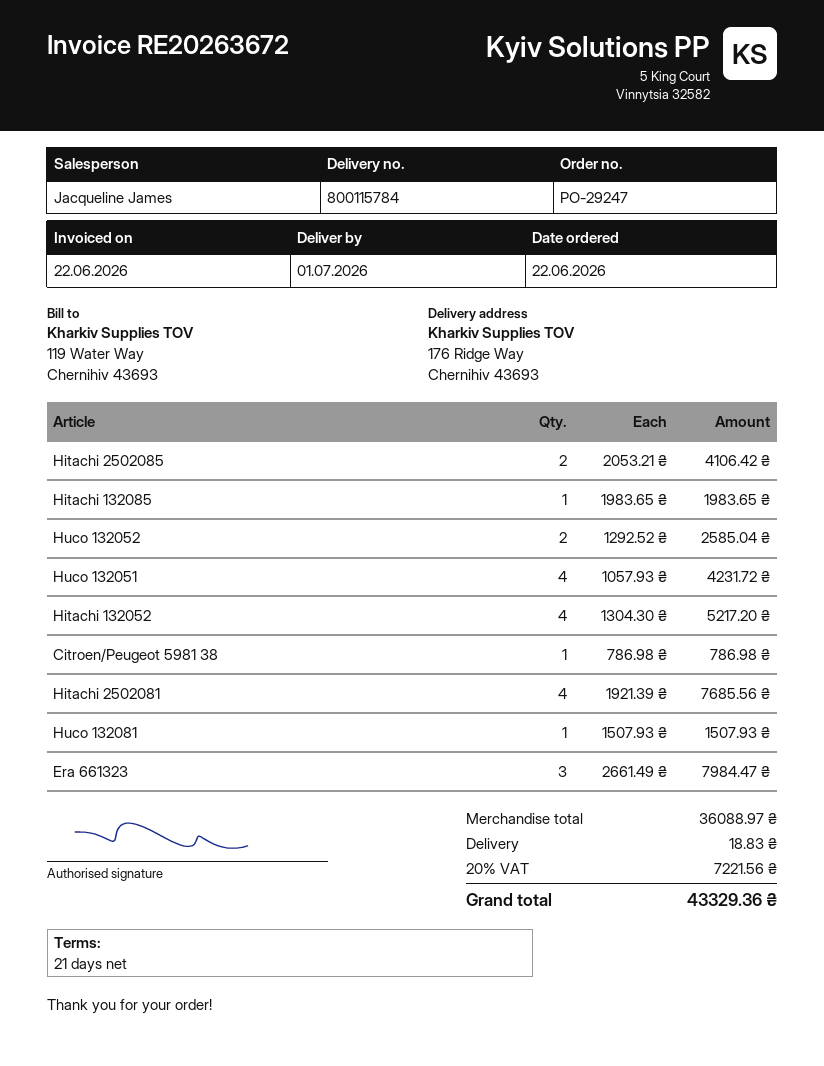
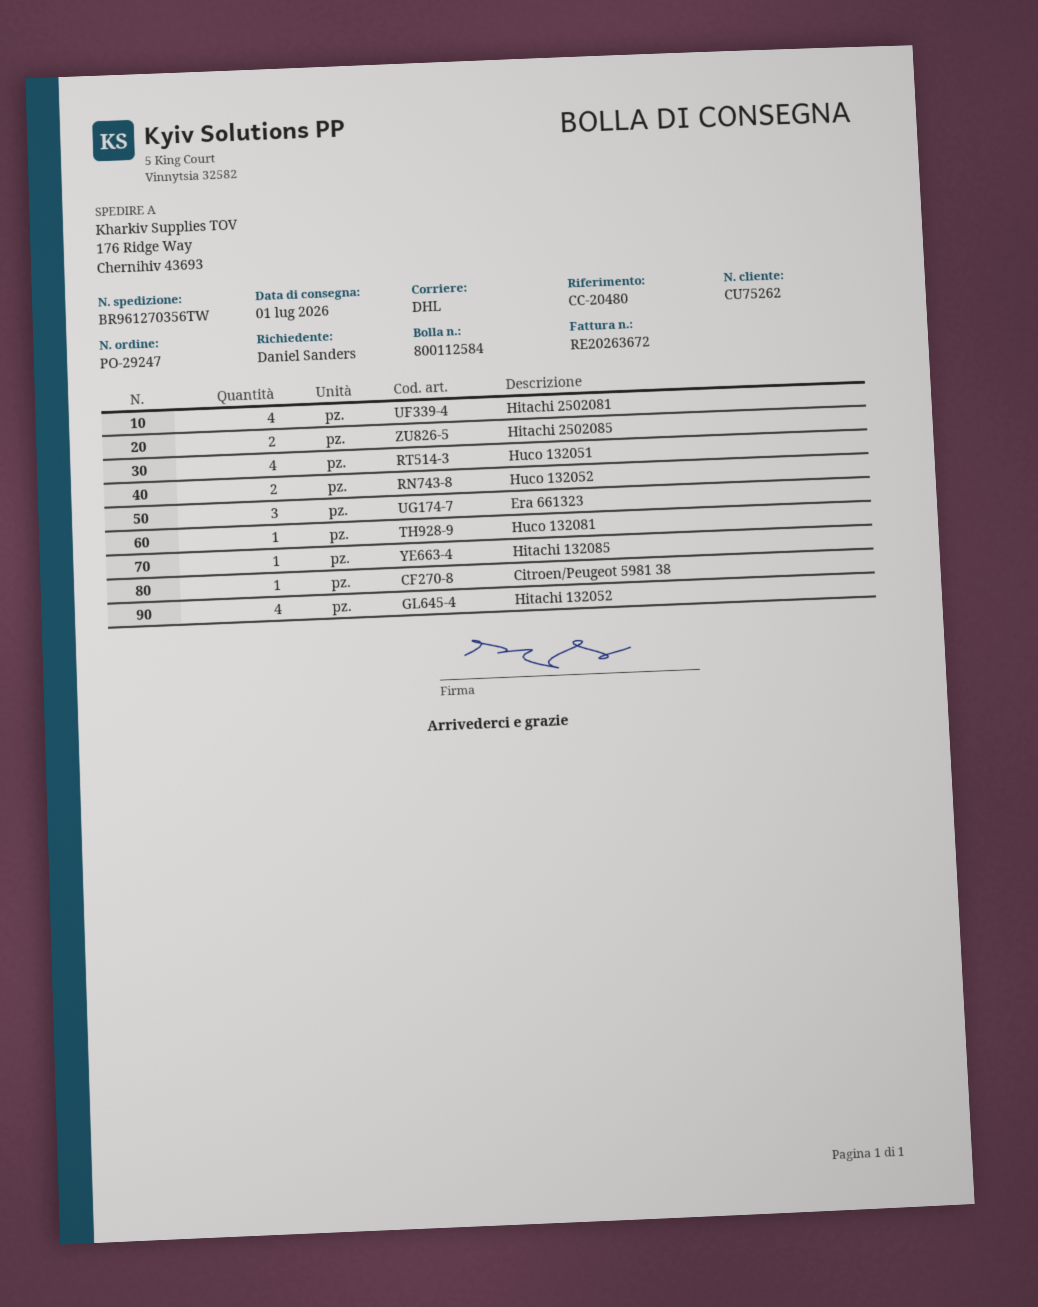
delivery note number: 800115784 -> 800112584

